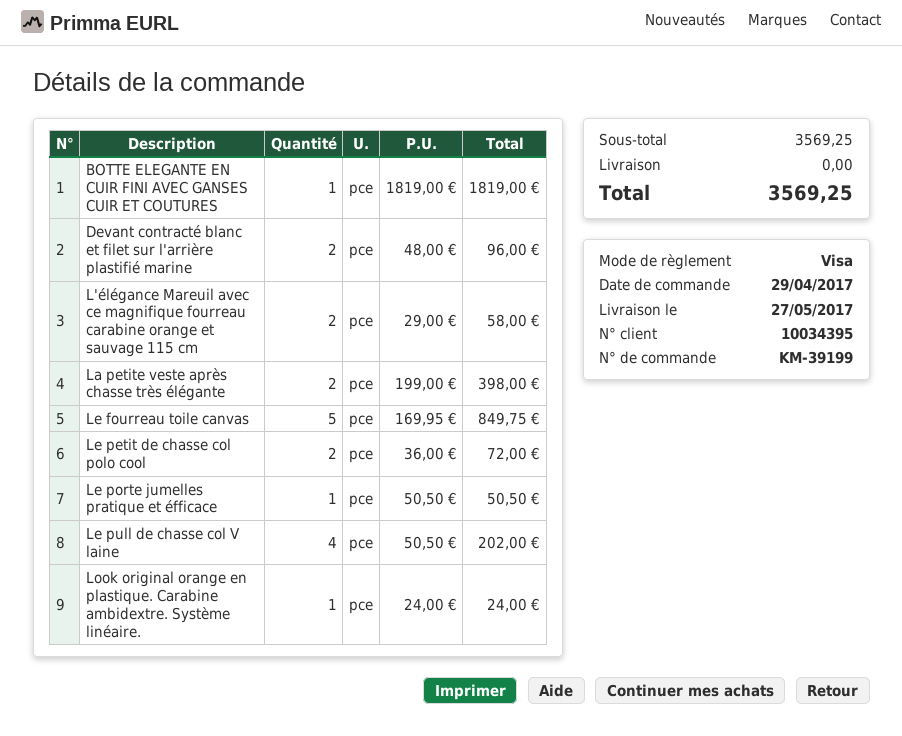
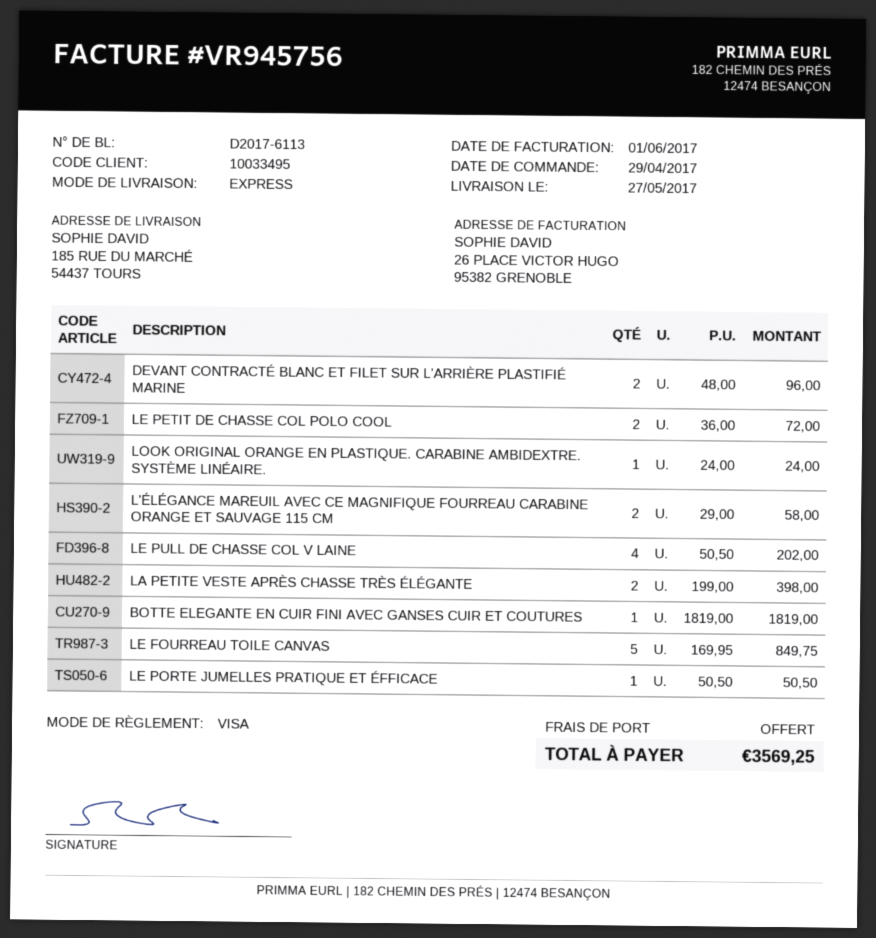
customer number: 10034395 -> 10033495

